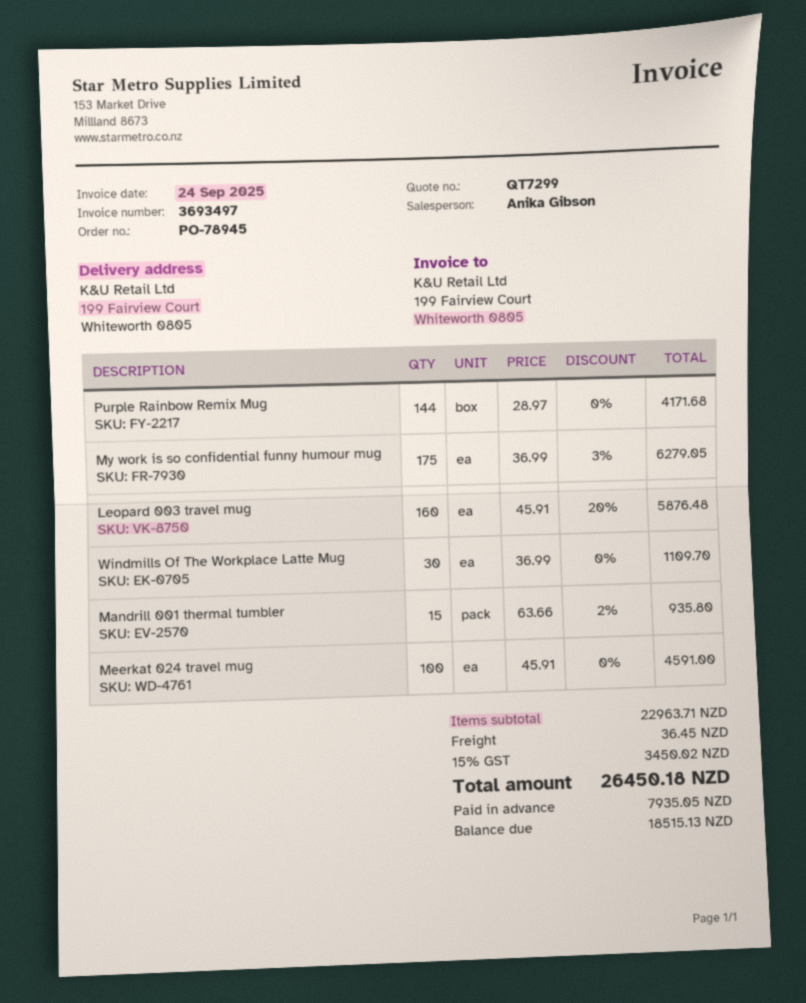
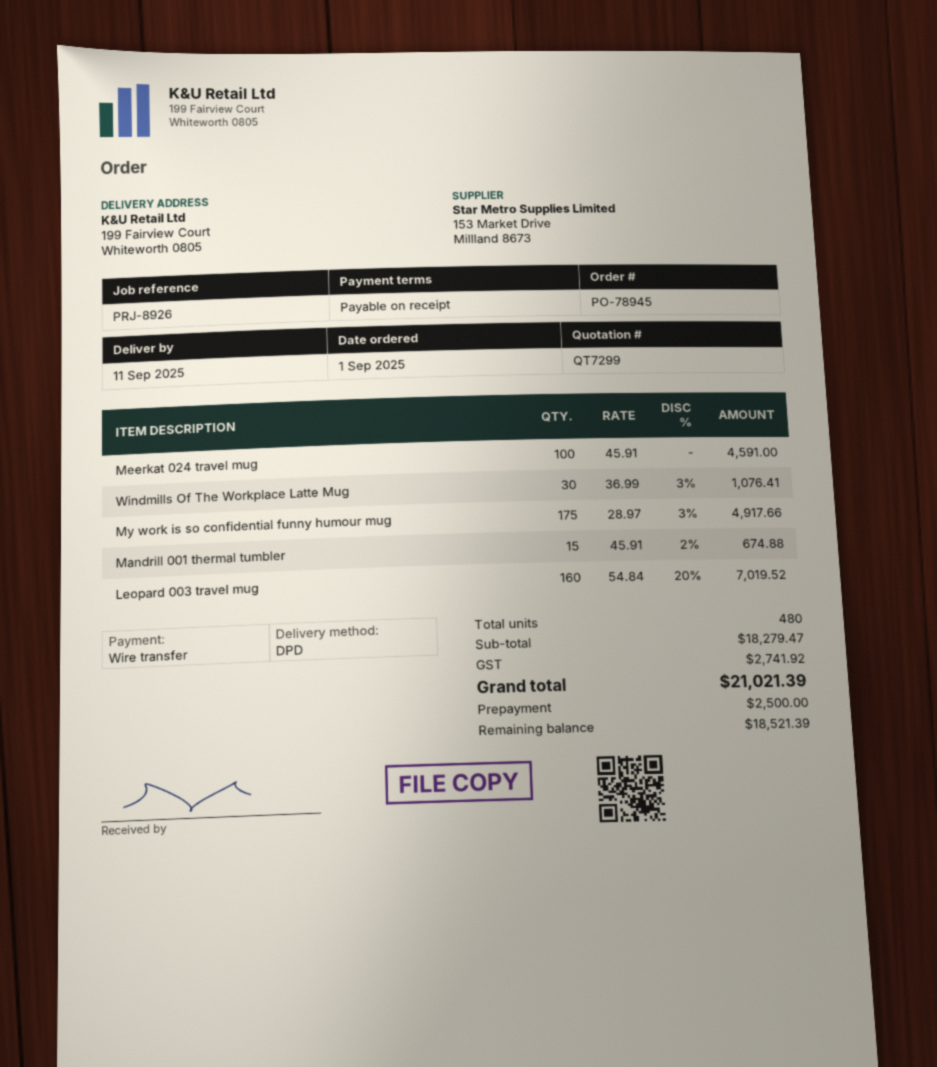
Purple Rainbow Remix Mug: 144 x 28.97 = 4171.68 -> none
My work is so confidential funny humour mug: 175 x 36.99 - 3% = 6279.05 -> 175 x 28.97 - 3% = 4917.66
Leopard 003 travel mug: 160 x 45.91 - 20% = 5876.48 -> 160 x 54.84 - 20% = 7019.52
Windmills Of The Workplace Latte Mug: 30 x 36.99 = 1109.70 -> 30 x 36.99 - 3% = 1076.41
Mandrill 001 thermal tumbler: 15 x 63.66 - 2% = 935.80 -> 15 x 45.91 - 2% = 674.88
subtotal: 22963.71 -> 18279.47
shipping: 36.45 -> none
tax: 3450.02 -> 2741.92
total: 26450.18 -> 21021.39
deposit: 7935.05 -> 2500.00
balance: 18515.13 -> 18521.39

